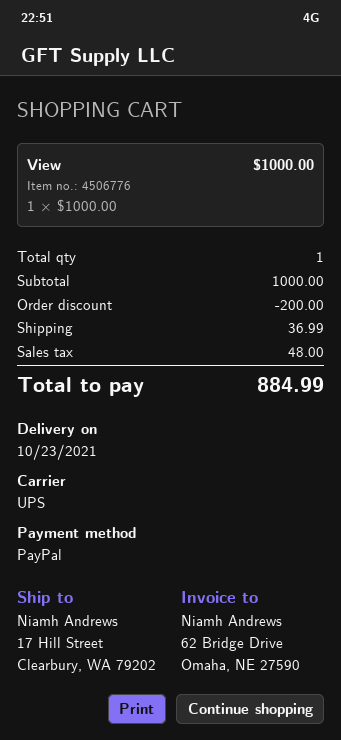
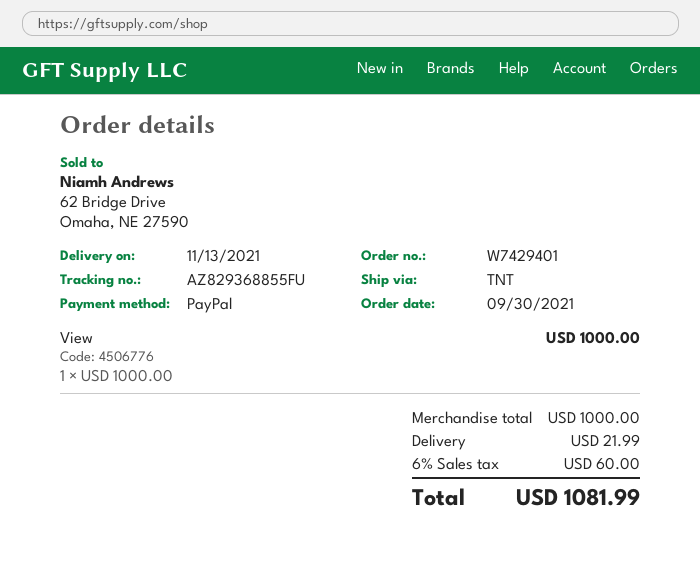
delivery date: 2021-10-23 -> 2021-11-13
shipping method: UPS -> TNT
discount: 200.00 -> none
shipping: 36.99 -> 21.99
tax: 48.00 -> 60.00
total: 884.99 -> 1081.99

